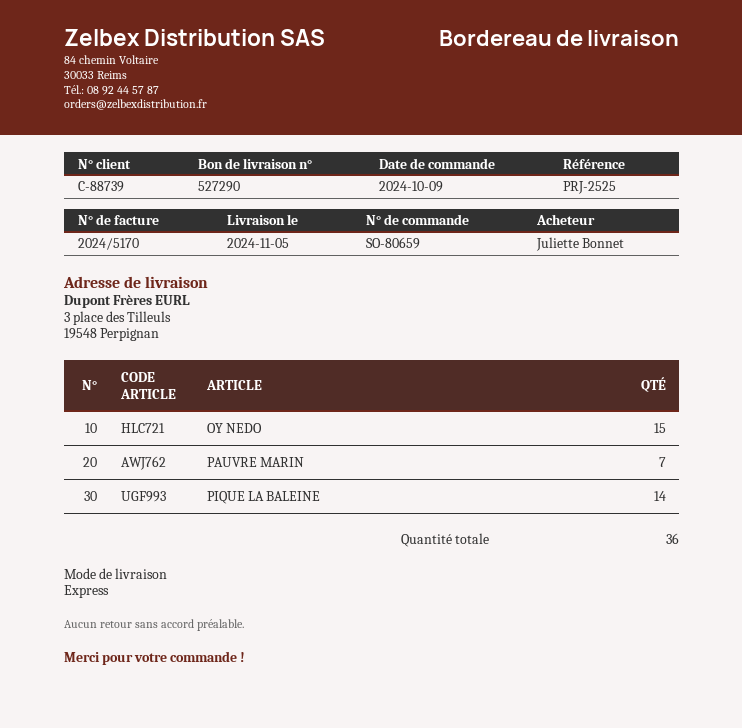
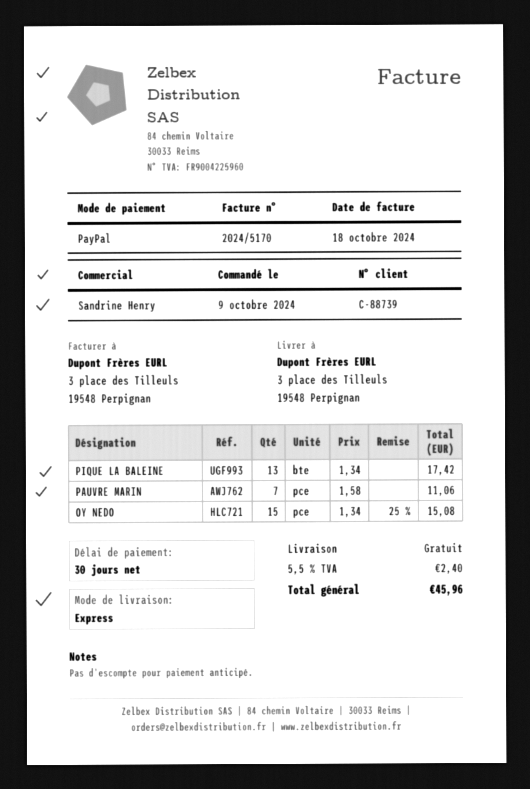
PIQUE LA BALEINE: 14 -> 13

